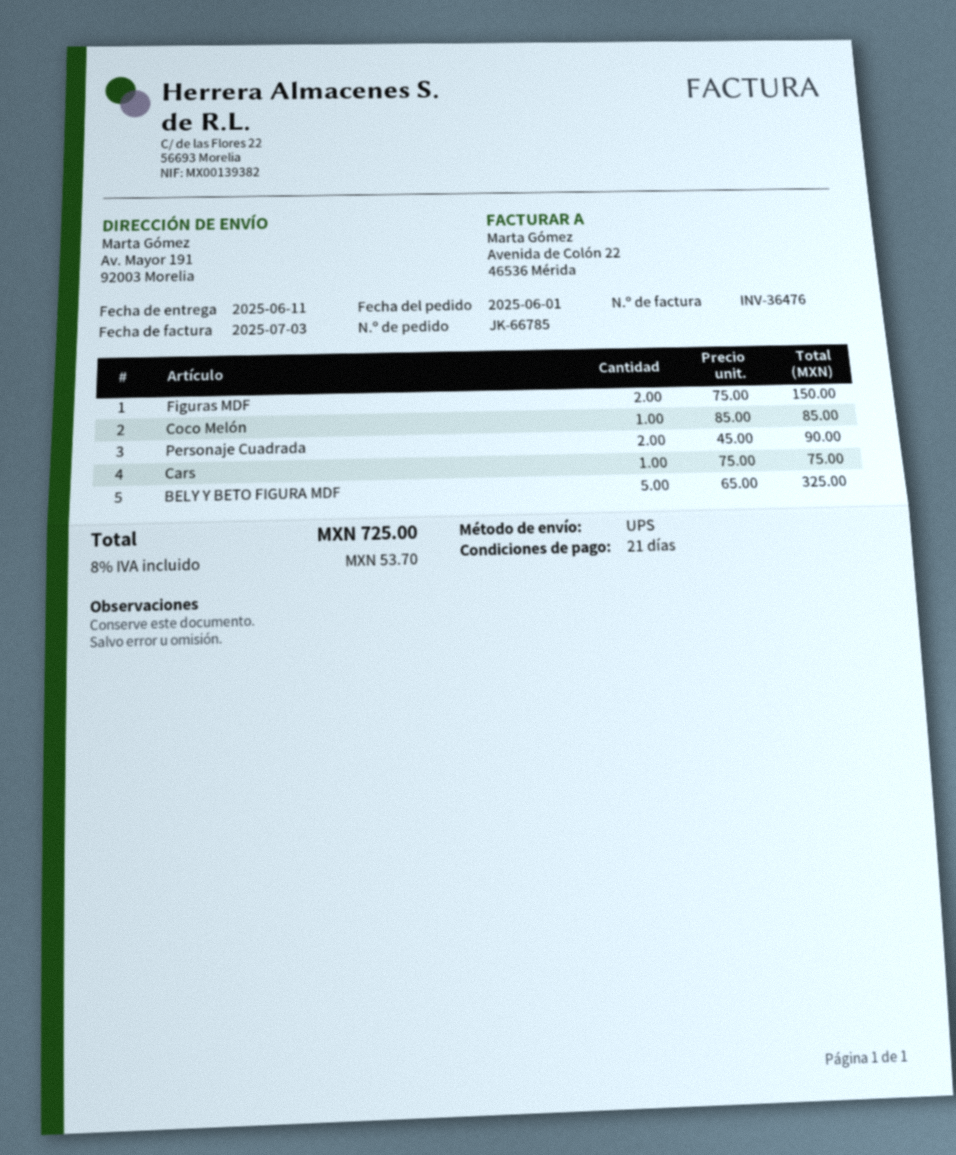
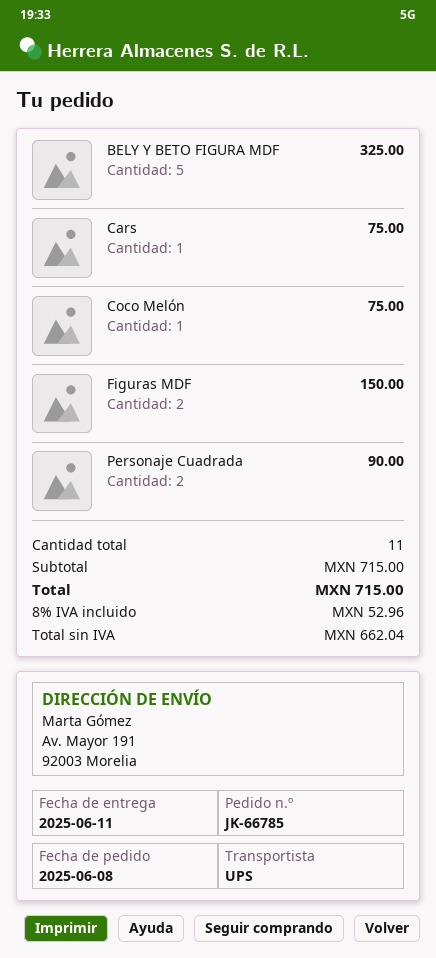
order date: 2025-06-01 -> 2025-06-08
Coco Melón: 1 for 85.00 -> 1 for 75.00
tax: 8% = 53.70 -> 8% = 52.96
total: 725.00 -> 715.00

